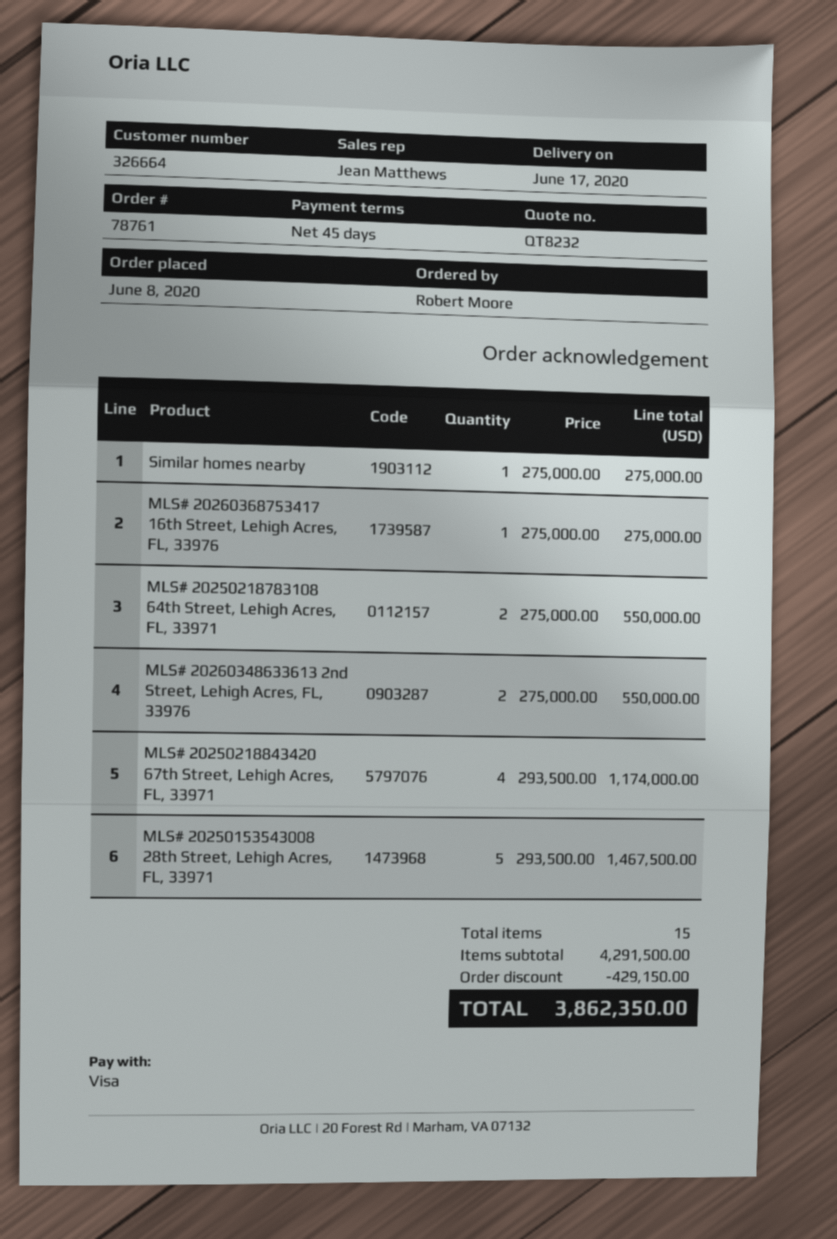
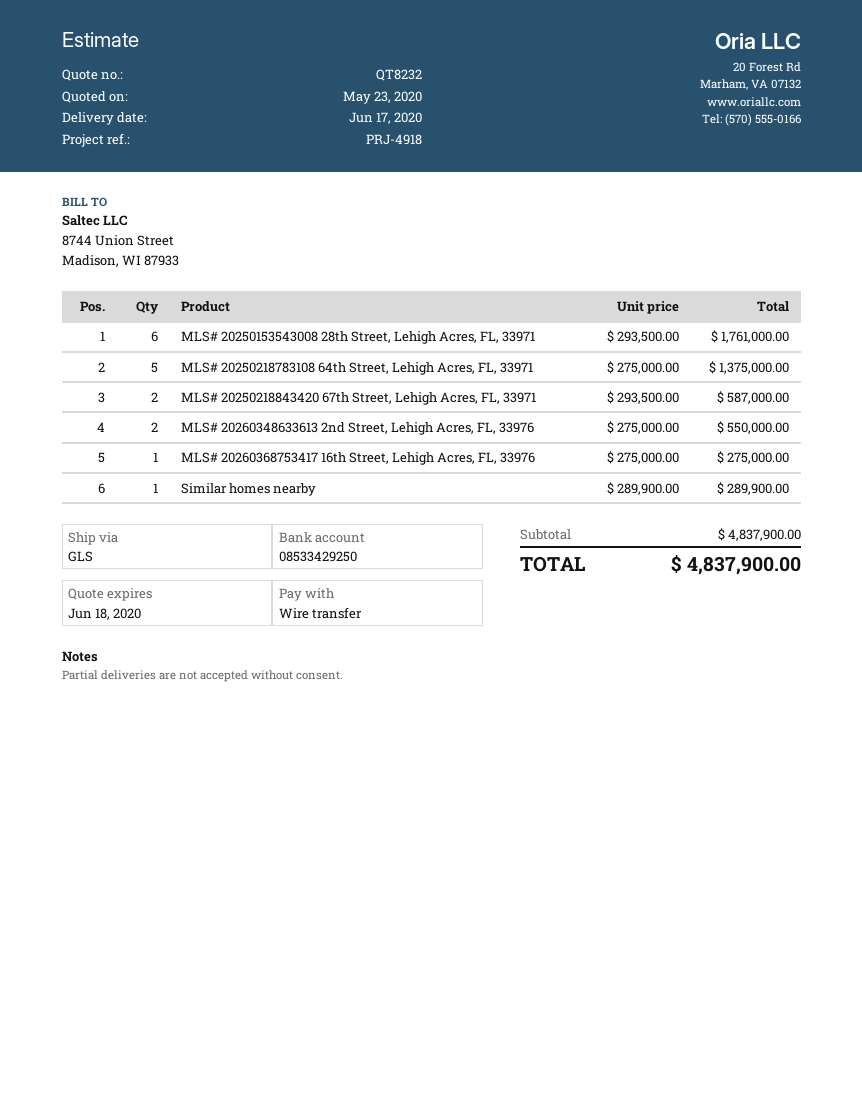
payment method: Visa -> bank transfer
Similar homes nearby: 1 x 275000.00 = 275000.00 -> 1 x 289900.00 = 289900.00
MLS# 20250218783108 64th Street, Lehigh Acres, FL, 33971: 2 x 275000.00 = 550000.00 -> 5 x 275000.00 = 1375000.00
MLS# 20250218843420 67th Street, Lehigh Acres, FL, 33971: 4 x 293500.00 = 1174000.00 -> 2 x 293500.00 = 587000.00
MLS# 20250153543008 28th Street, Lehigh Acres, FL, 33971: 5 x 293500.00 = 1467500.00 -> 6 x 293500.00 = 1761000.00
subtotal: 4291500.00 -> 4837900.00
discount: 429150.00 -> none
total: 3862350.00 -> 4837900.00

